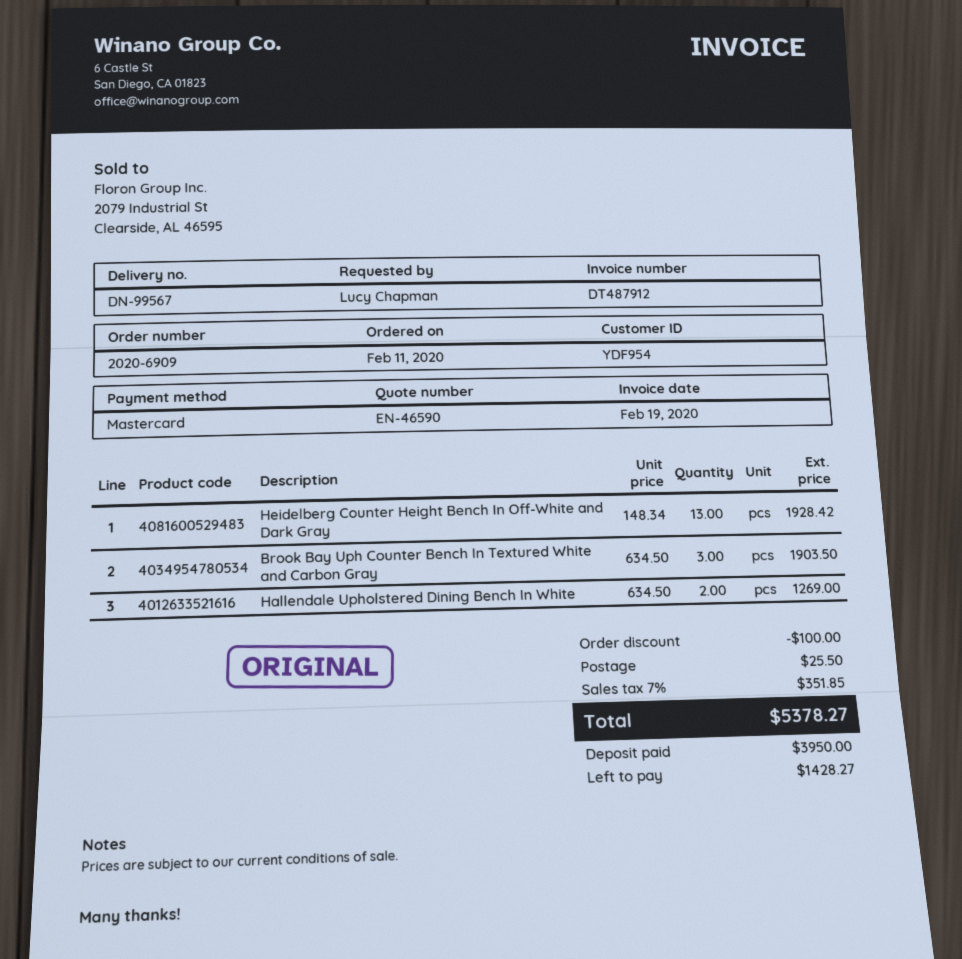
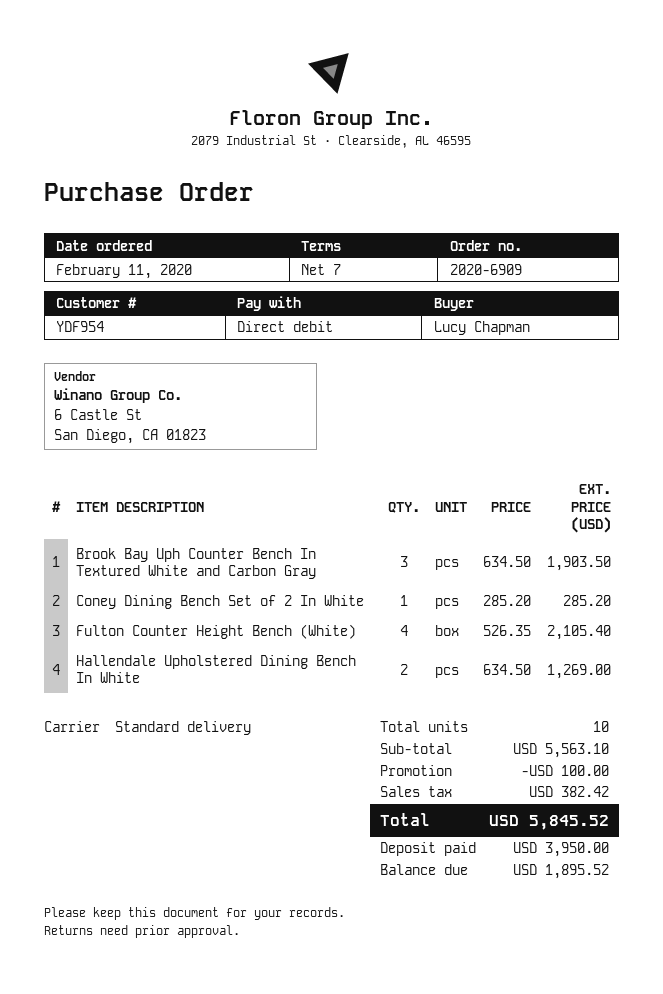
payment method: Mastercard -> direct debit
Heidelberg Counter Height Bench In Off-White and Dark Gray: 13 x 148.34 = 1928.42 -> none
Coney Dining Bench Set of 2 In White: none -> 1 x 285.20 = 285.20
Fulton Counter Height Bench (White): none -> 4 x 526.35 = 2105.40
shipping: 25.50 -> none
tax: 351.85 -> 382.42
total: 5378.27 -> 5845.52
balance: 1428.27 -> 1895.52

